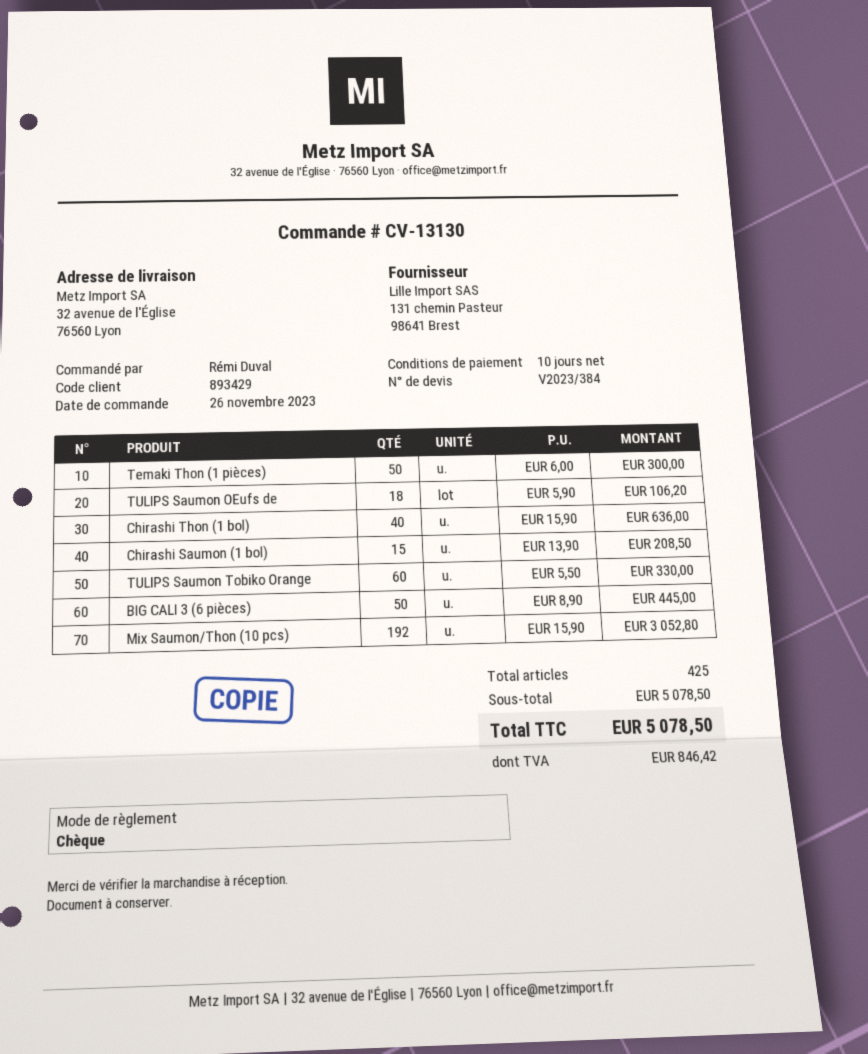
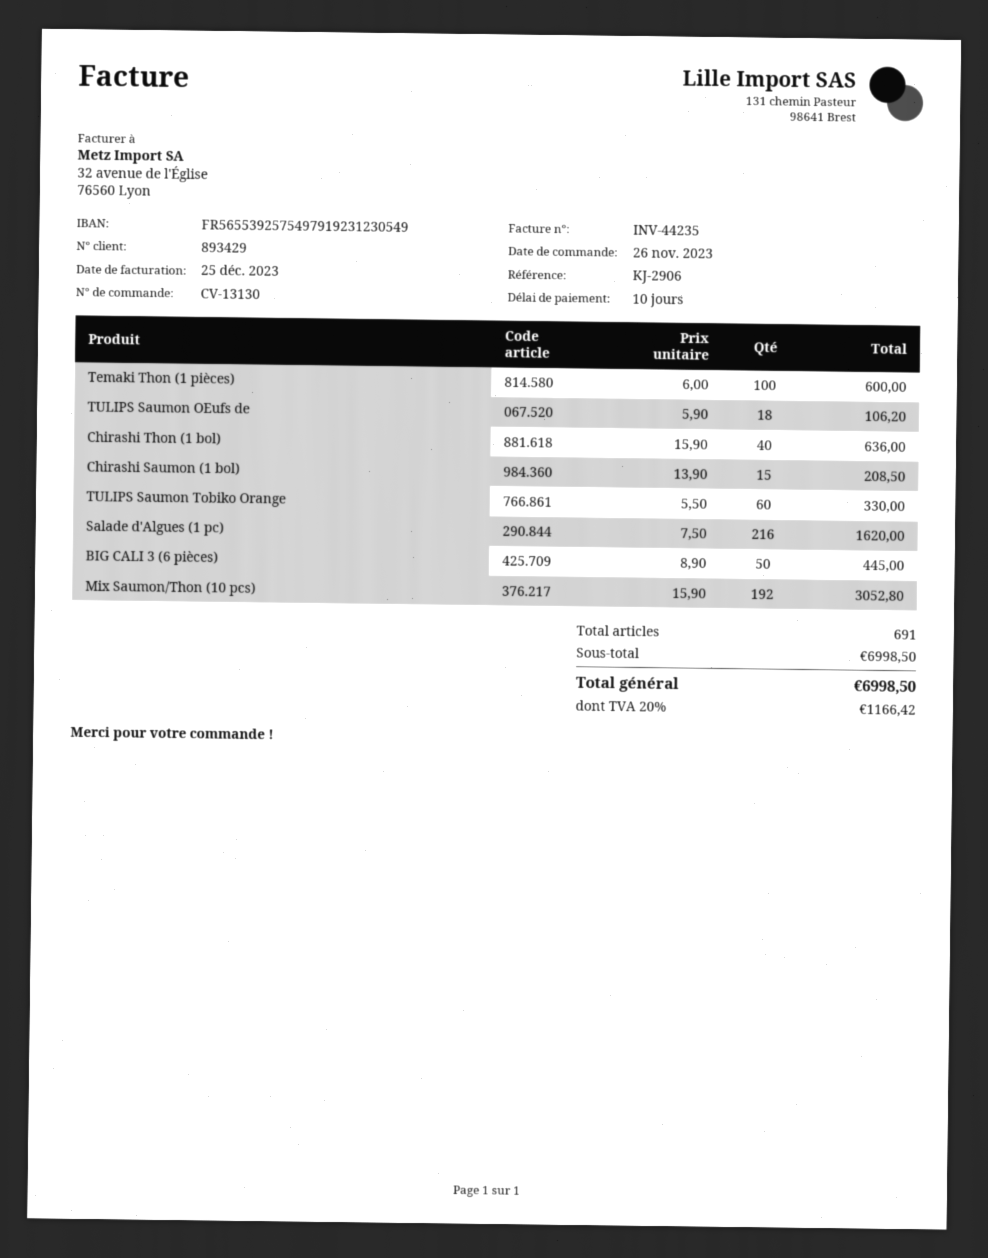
Temaki Thon (1 pièces): 50 x 6.00 = 300.00 -> 100 x 6.00 = 600.00
Salade d'Algues (1 pc): none -> 216 x 7.50 = 1620.00
total quantity: 425 -> 691
subtotal: 5078.50 -> 6998.50
tax: 846.42 -> 1166.42
total: 5078.50 -> 6998.50

